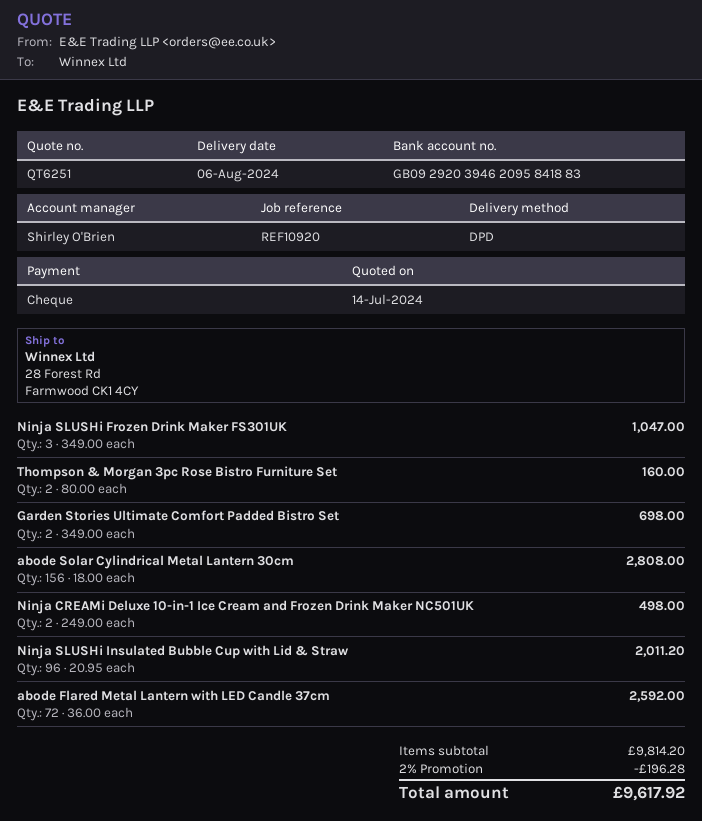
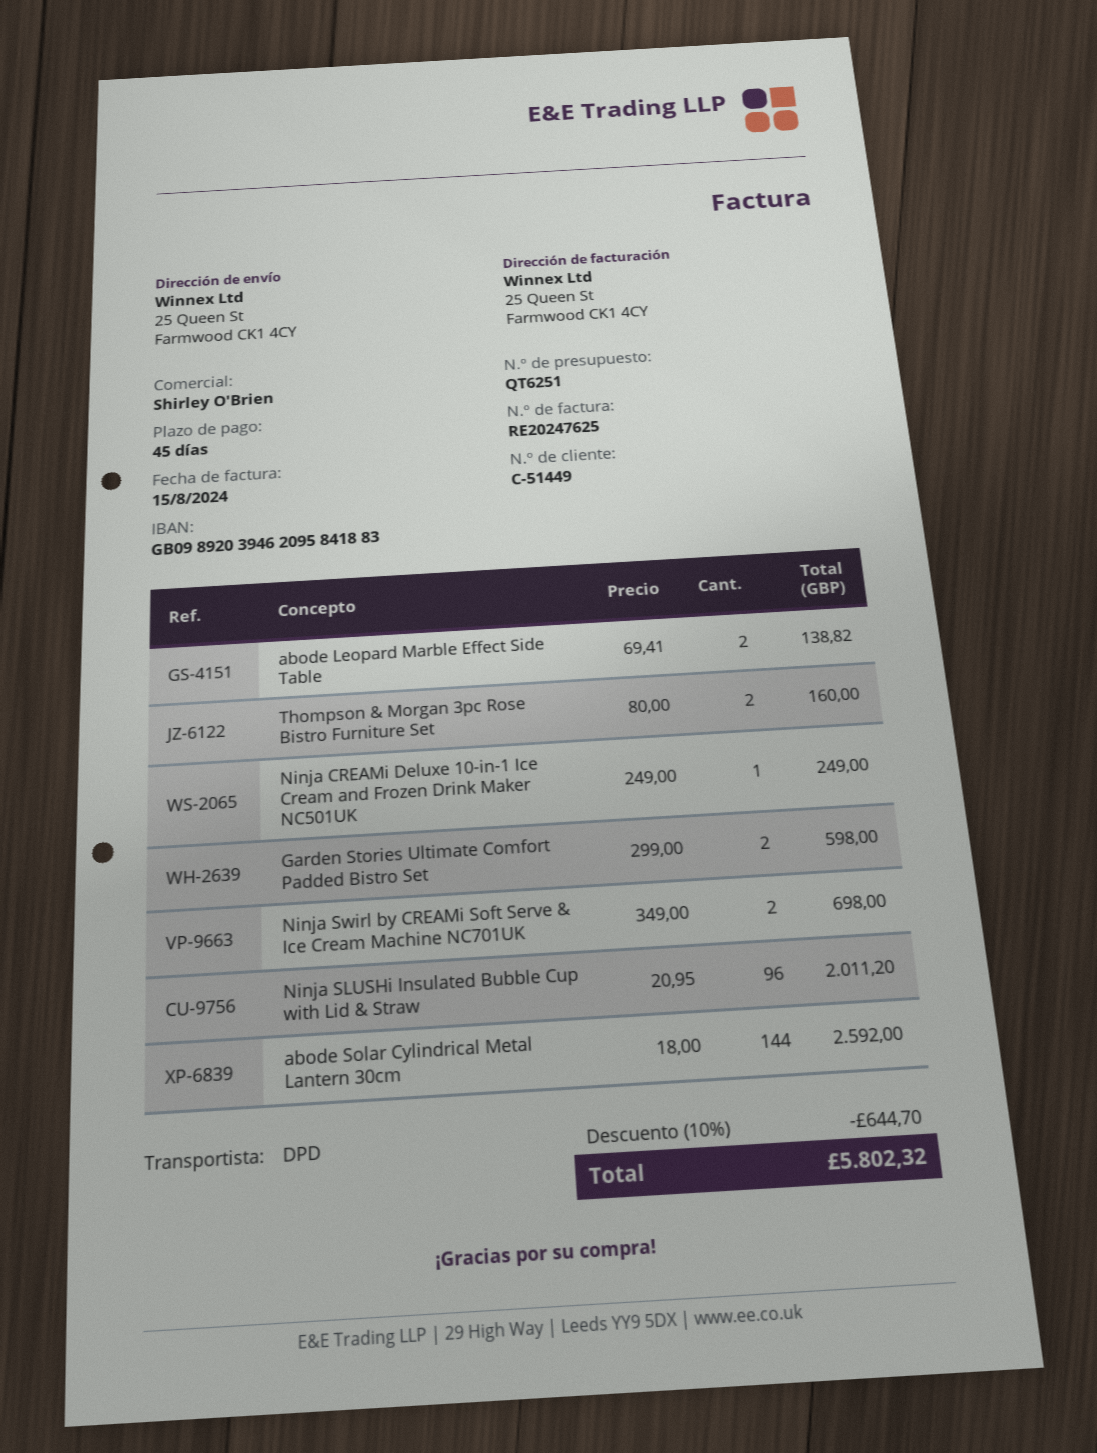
bank account: GB09292039462095841883 -> GB09892039462095841883
ship to: 28 Forest Rd, Farmwood CK1 4CY -> 25 Queen St, Farmwood CK1 4CY
Ninja SLUSHi Frozen Drink Maker FS301UK: 3 x 349.00 = 1047.00 -> none
Garden Stories Ultimate Comfort Padded Bistro Set: 2 x 349.00 = 698.00 -> 2 x 299.00 = 598.00
abode Solar Cylindrical Metal Lantern 30cm: 156 x 18.00 = 2808.00 -> 144 x 18.00 = 2592.00
Ninja CREAMi Deluxe 10-in-1 Ice Cream and Frozen Drink Maker NC501UK: 2 x 249.00 = 498.00 -> 1 x 249.00 = 249.00
abode Flared Metal Lantern with LED Candle 37cm: 72 x 36.00 = 2592.00 -> none
abode Leopard Marble Effect Side Table: none -> 2 x 69.41 = 138.82
Ninja Swirl by CREAMi Soft Serve & Ice Cream Machine NC701UK: none -> 2 x 349.00 = 698.00
discount: 2% = 196.28 -> 10% = 644.70
total: 9617.92 -> 5802.32

